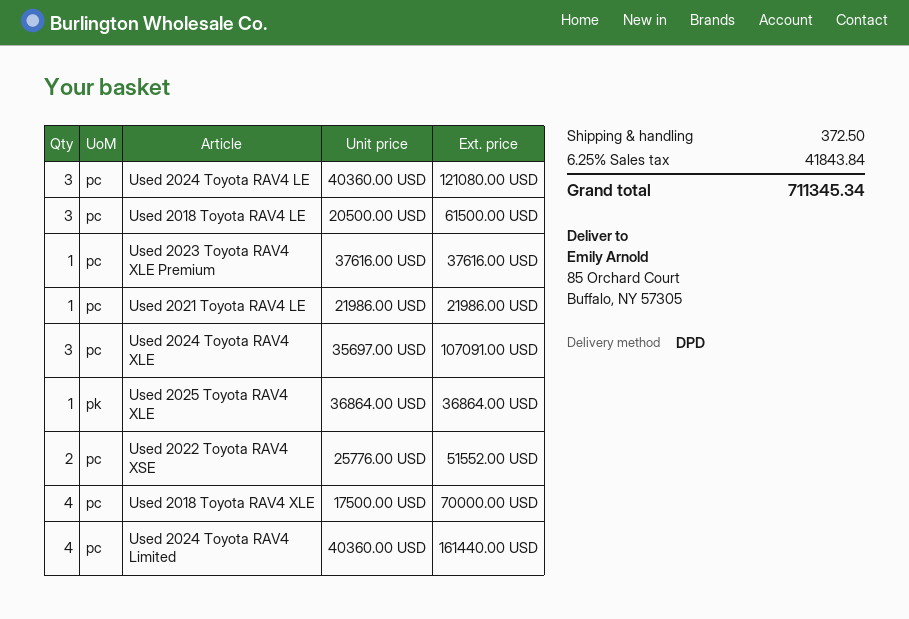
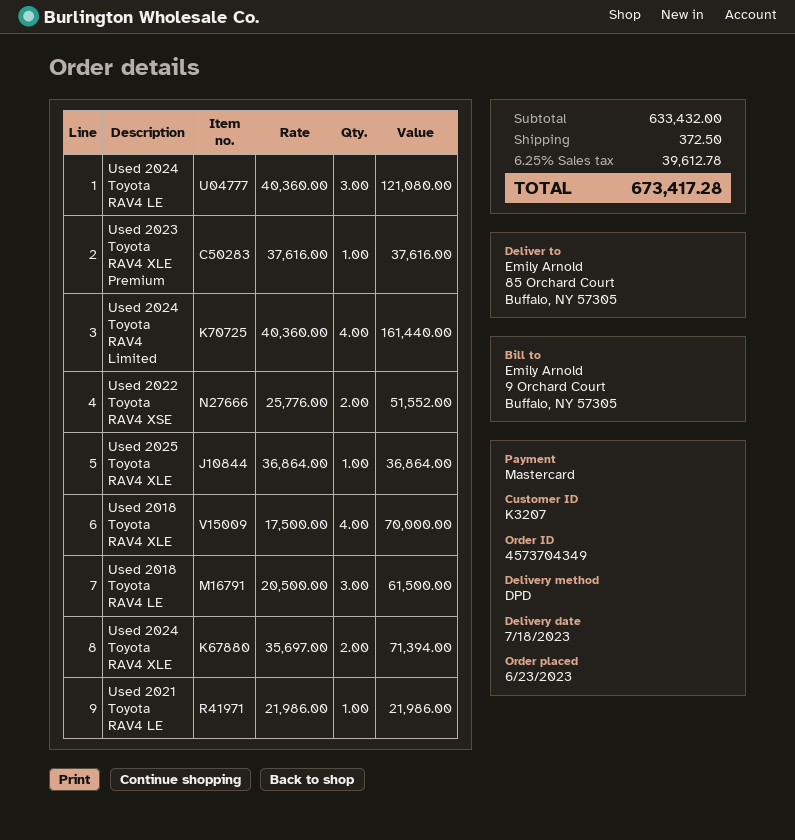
Used 2024 Toyota RAV4 XLE: 3 x 35697.00 = 107091.00 -> 2 x 35697.00 = 71394.00
tax: 6.25% = 41843.84 -> 6.25% = 39612.78
total: 711345.34 -> 673417.28

